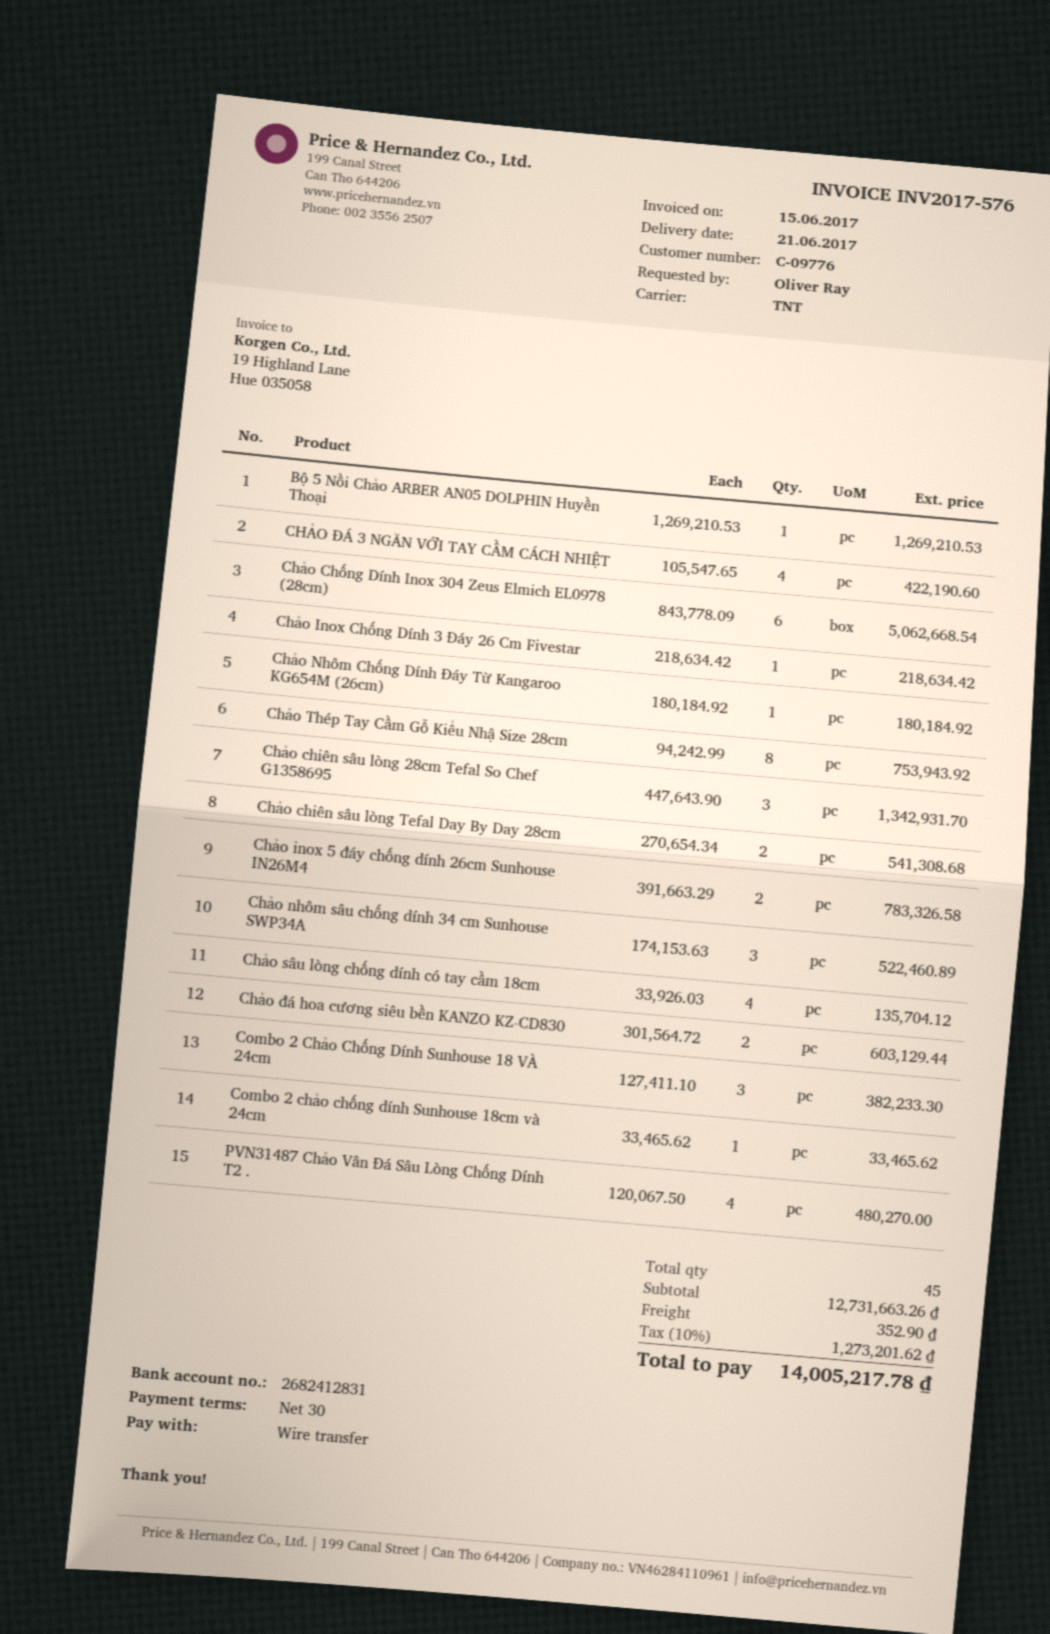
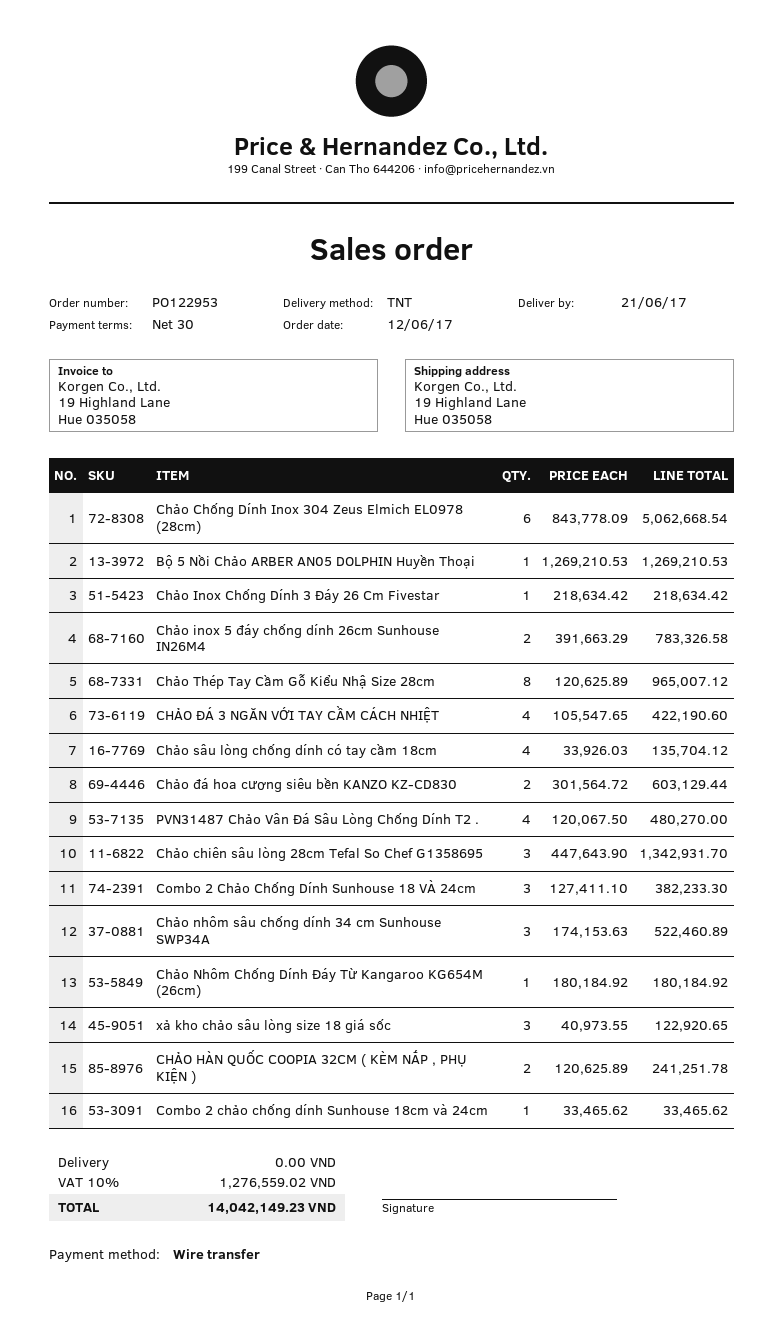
Chảo Thép Tay Cầm Gỗ Kiểu Nhậ Size 28cm: 8 x 94242.99 = 753943.92 -> 8 x 120625.89 = 965007.12
Chảo chiên sâu lòng Tefal Day By Day 28cm: 2 x 270654.34 = 541308.68 -> none
xả kho chảo sâu lòng size 18 giá sốc: none -> 3 x 40973.55 = 122920.65
CHẢO HÀN QUỐC COOPIA 32CM ( KÈM NẮP , PHỤ KIỆN ): none -> 2 x 120625.89 = 241251.78
shipping: 352.90 -> 0.00
tax: 10% = 1273201.62 -> 10% = 1276559.02
total: 14005217.78 -> 14042149.23

